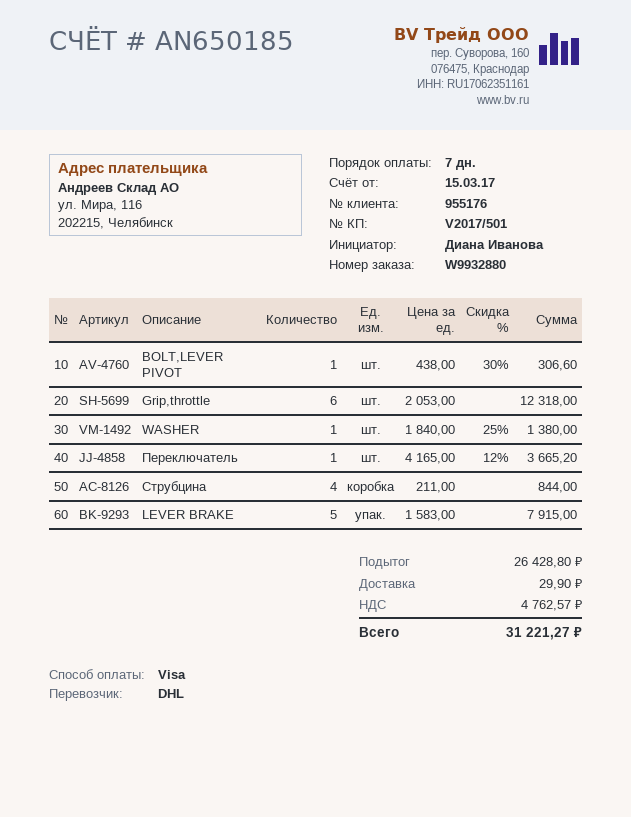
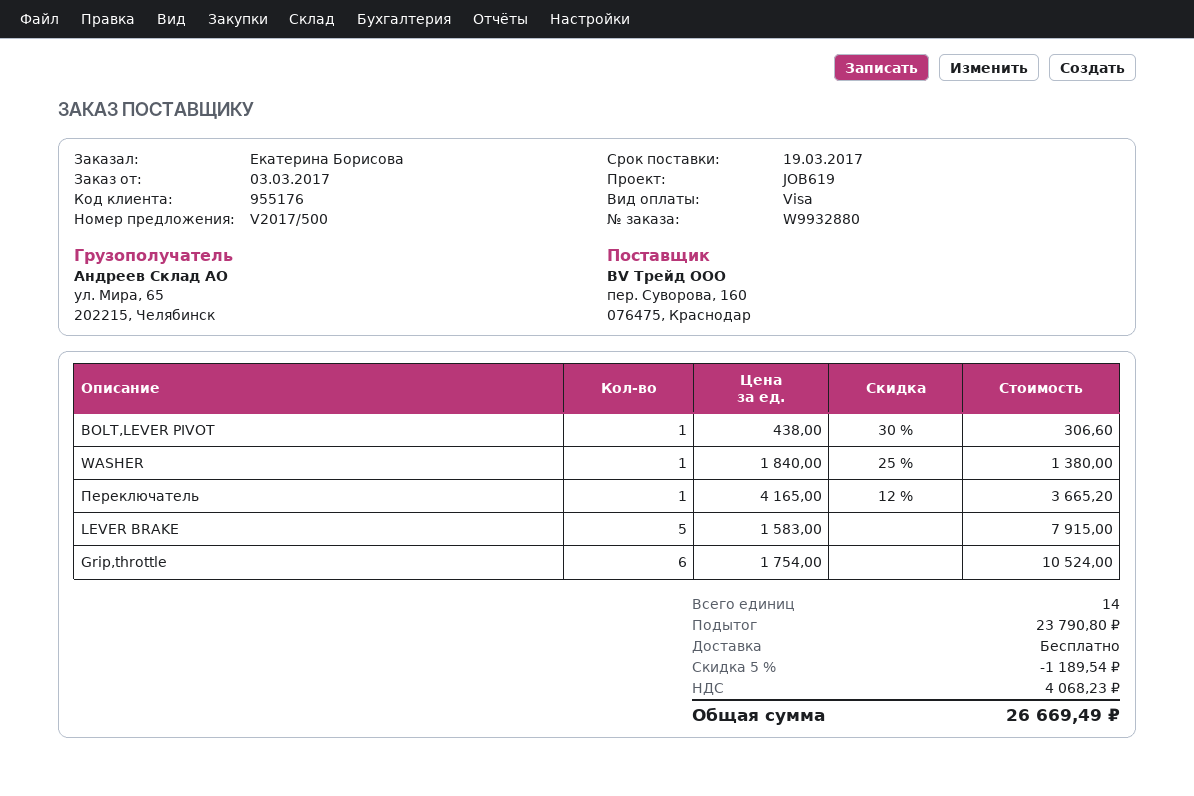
quote number: V2017/501 -> V2017/500
ordered by: Диана Иванова -> Екатерина Борисова
Grip,throttle: 6 x 2053.00 = 12318.00 -> 6 x 1754.00 = 10524.00
Струбцина: 4 x 211.00 = 844.00 -> none
subtotal: 26428.80 -> 23790.80
discount: none -> 5% = 1189.54
shipping: 29.90 -> 0.00
tax: 4762.57 -> 4068.23
total: 31221.27 -> 26669.49

